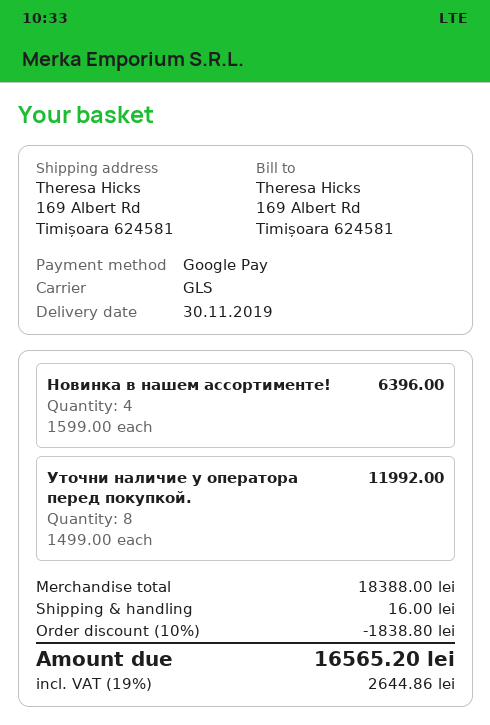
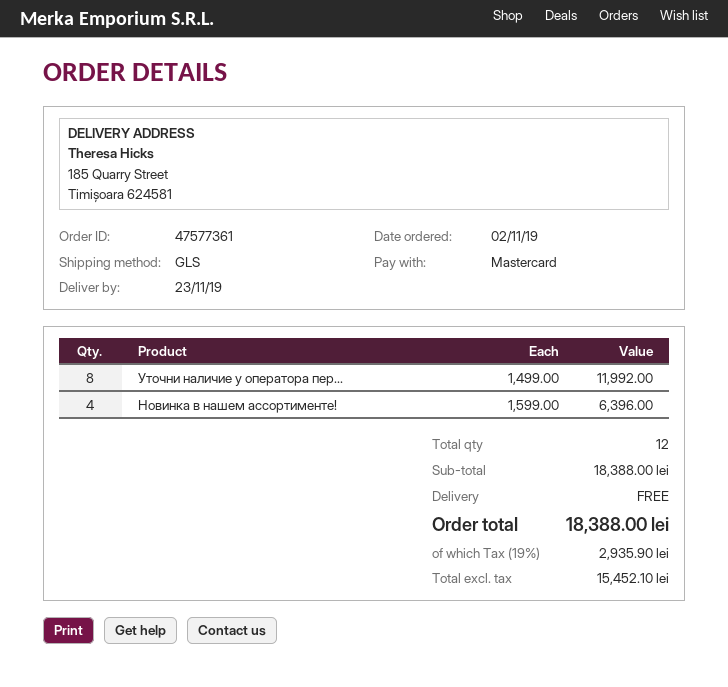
delivery date: 2019-11-30 -> 2019-11-23
payment method: Google Pay -> Mastercard
ship to: 169 Albert Rd, Timișoara 624581 -> 185 Quarry Street, Timișoara 624581
discount: 10% = 1838.80 -> none
shipping: 16.00 -> 0.00
tax: 19% = 2644.86 -> 19% = 2935.90
total: 16565.20 -> 18388.00

